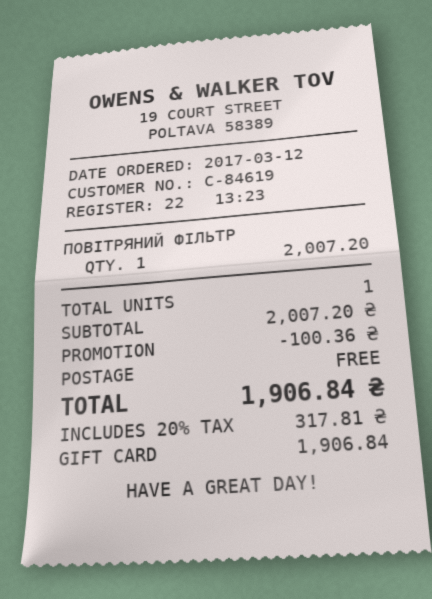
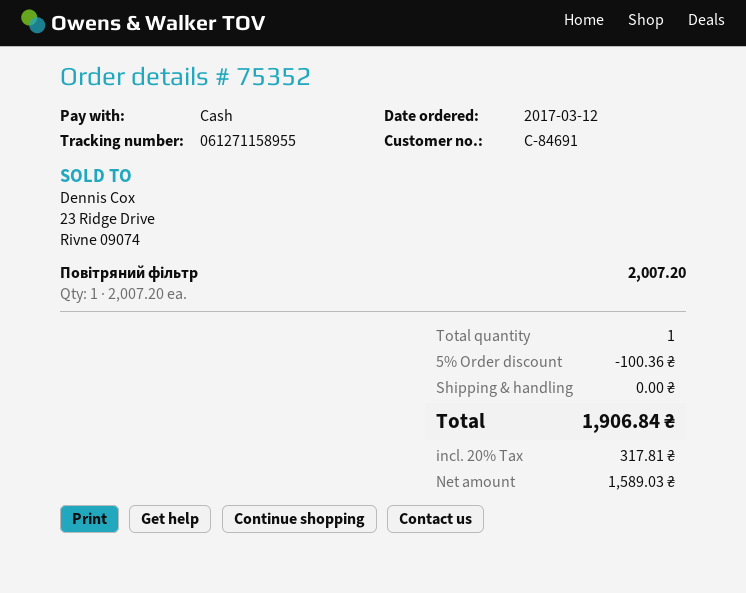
customer number: C-84619 -> C-84691
payment method: gift card -> cash

